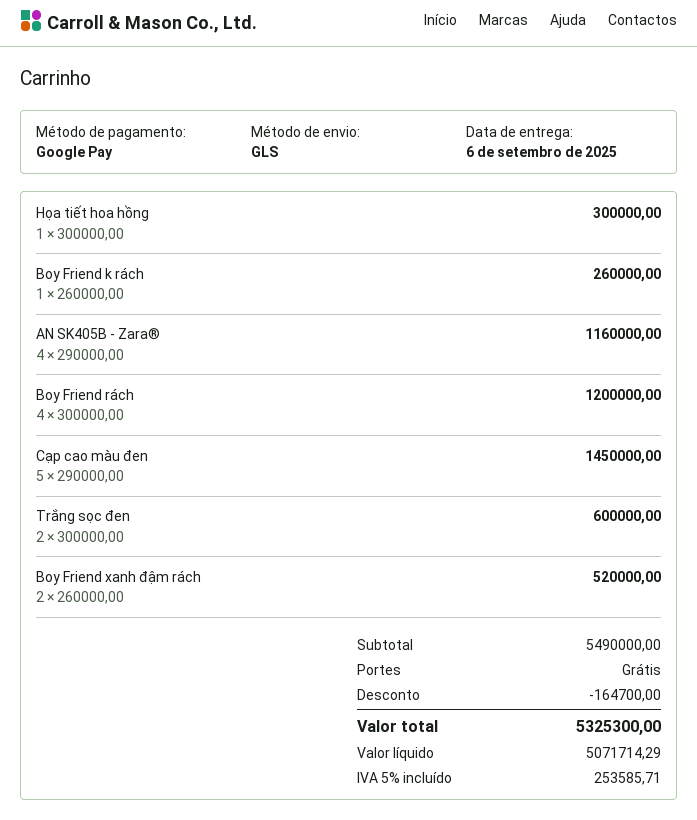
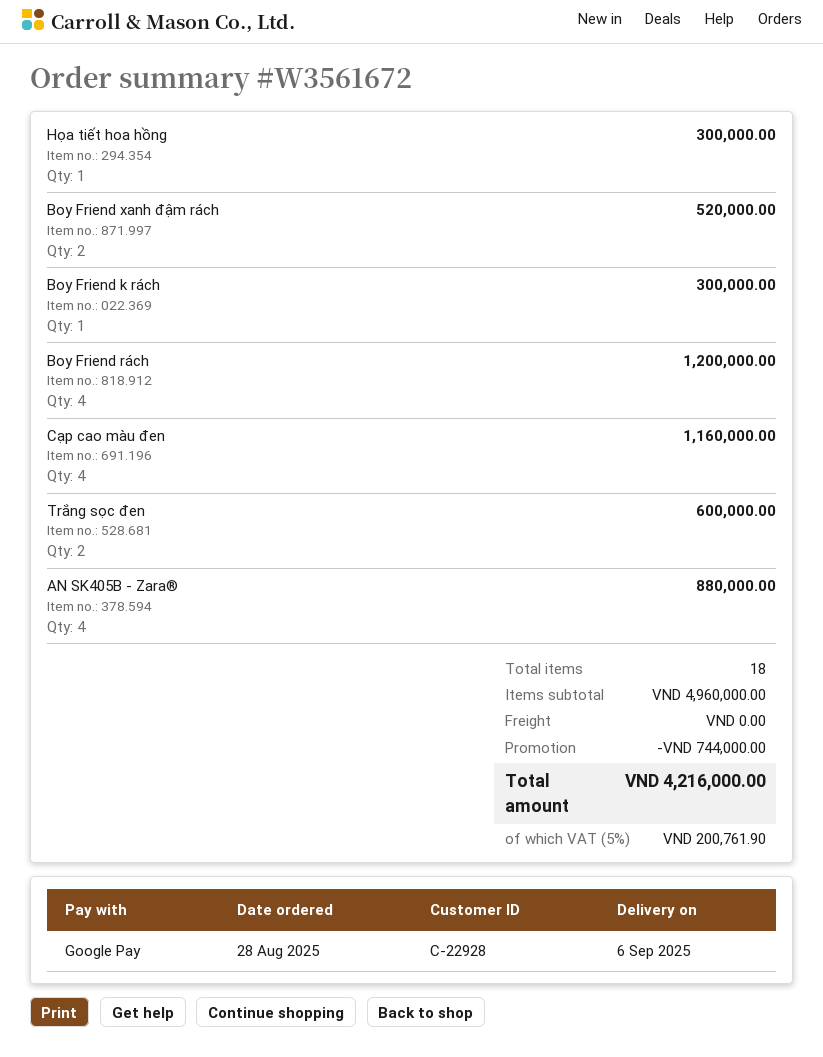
Boy Friend k rách: 1 for 260000.00 -> 1 for 300000.00
AN SK405B - Zara®: 4 for 1160000.00 -> 4 for 880000.00
Cạp cao màu đen: 5 for 1450000.00 -> 4 for 1160000.00
subtotal: 5490000.00 -> 4960000.00
discount: 164700.00 -> 744000.00
tax: 5% = 253585.71 -> 5% = 200761.90
total: 5325300.00 -> 4216000.00

